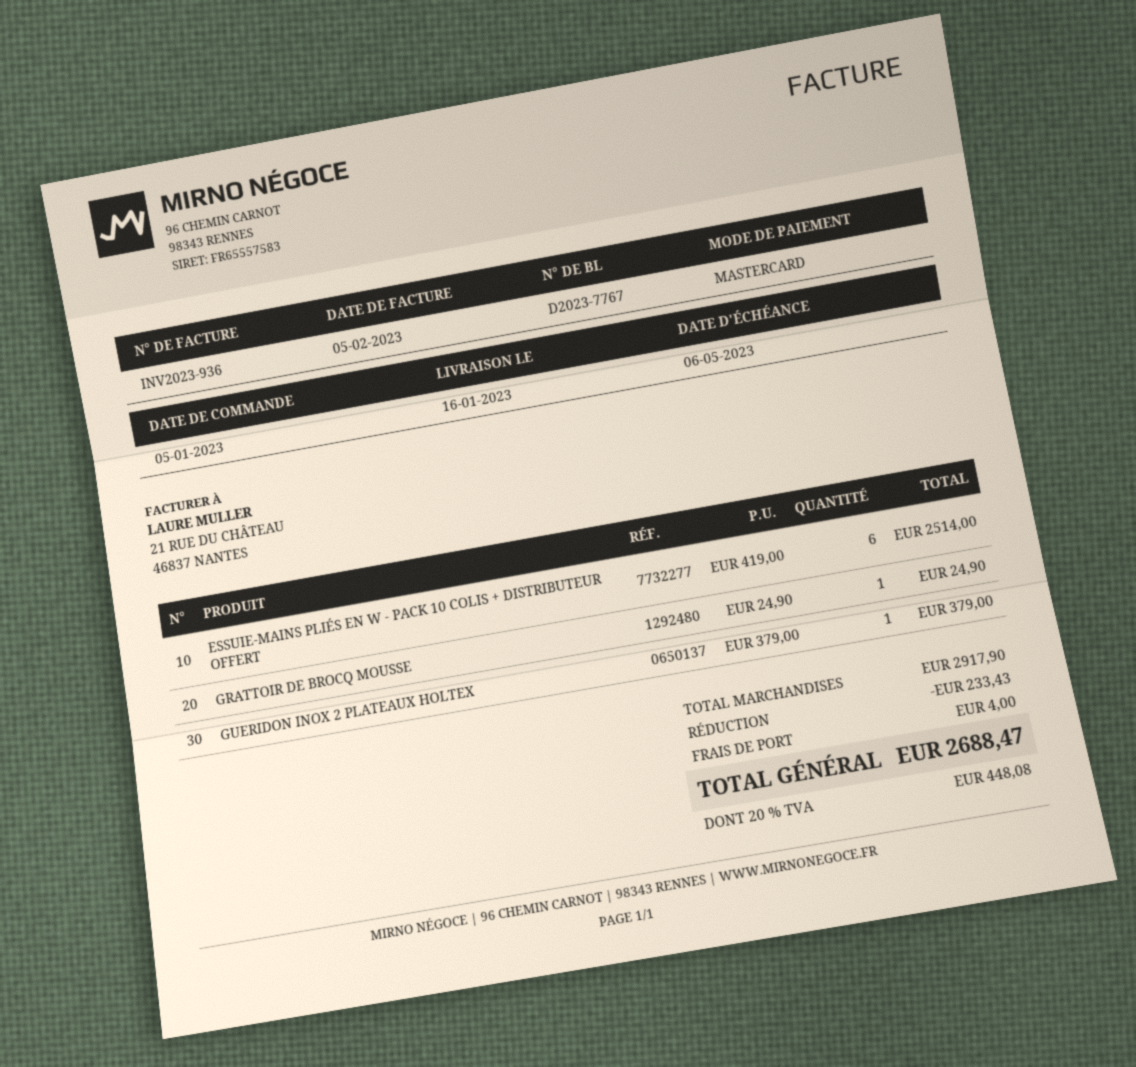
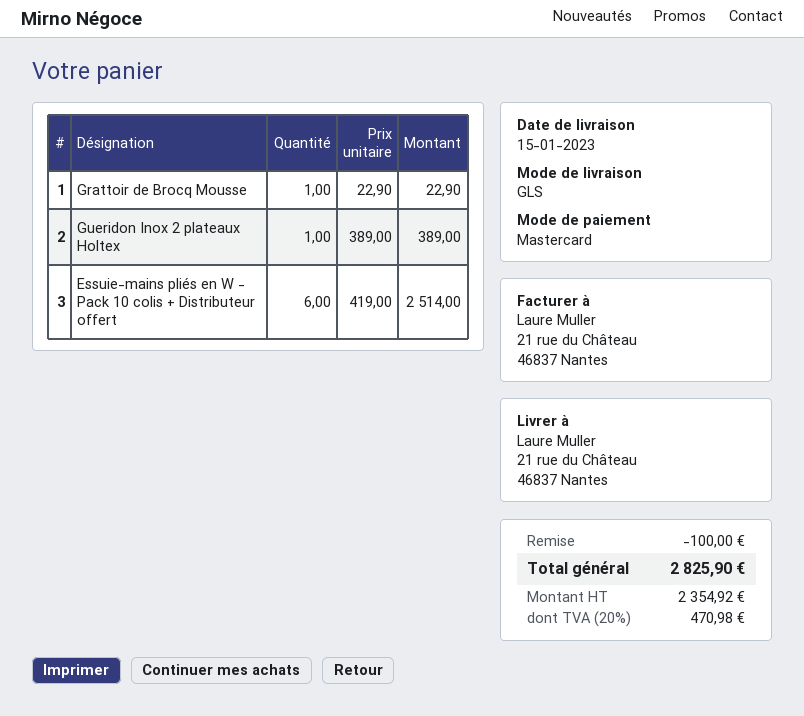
delivery date: 2023-01-16 -> 2023-01-15
GRATTOIR DE BROCQ MOUSSE: 1 x 24.90 = 24.90 -> 1 x 22.90 = 22.90
GUERIDON INOX 2 PLATEAUX HOLTEX: 1 x 379.00 = 379.00 -> 1 x 389.00 = 389.00
discount: 233.43 -> 100.00
shipping: 4.00 -> none
tax: 20% = 448.08 -> 20% = 470.98
total: 2688.47 -> 2825.90

